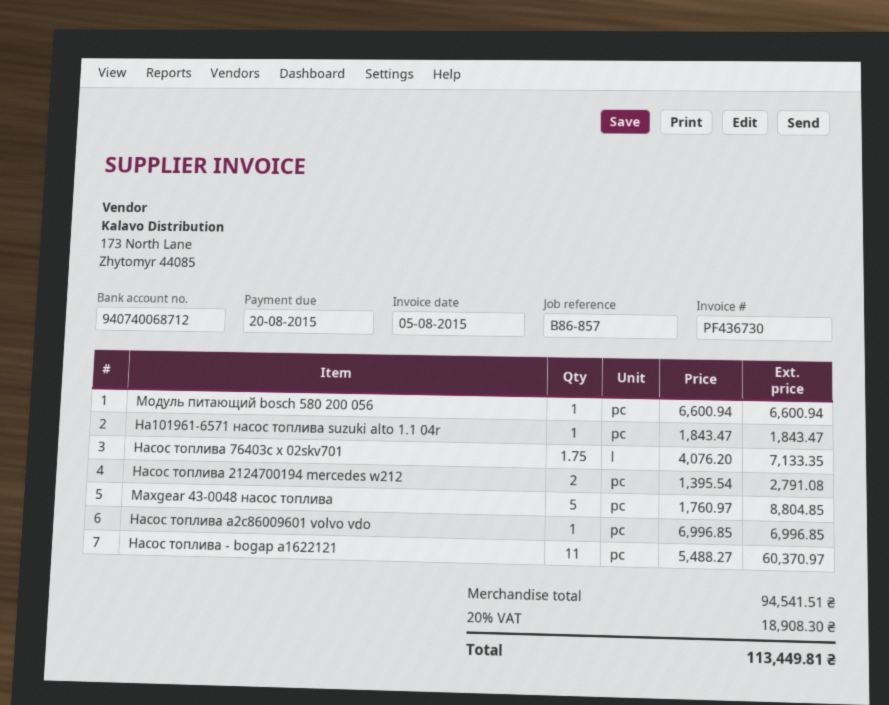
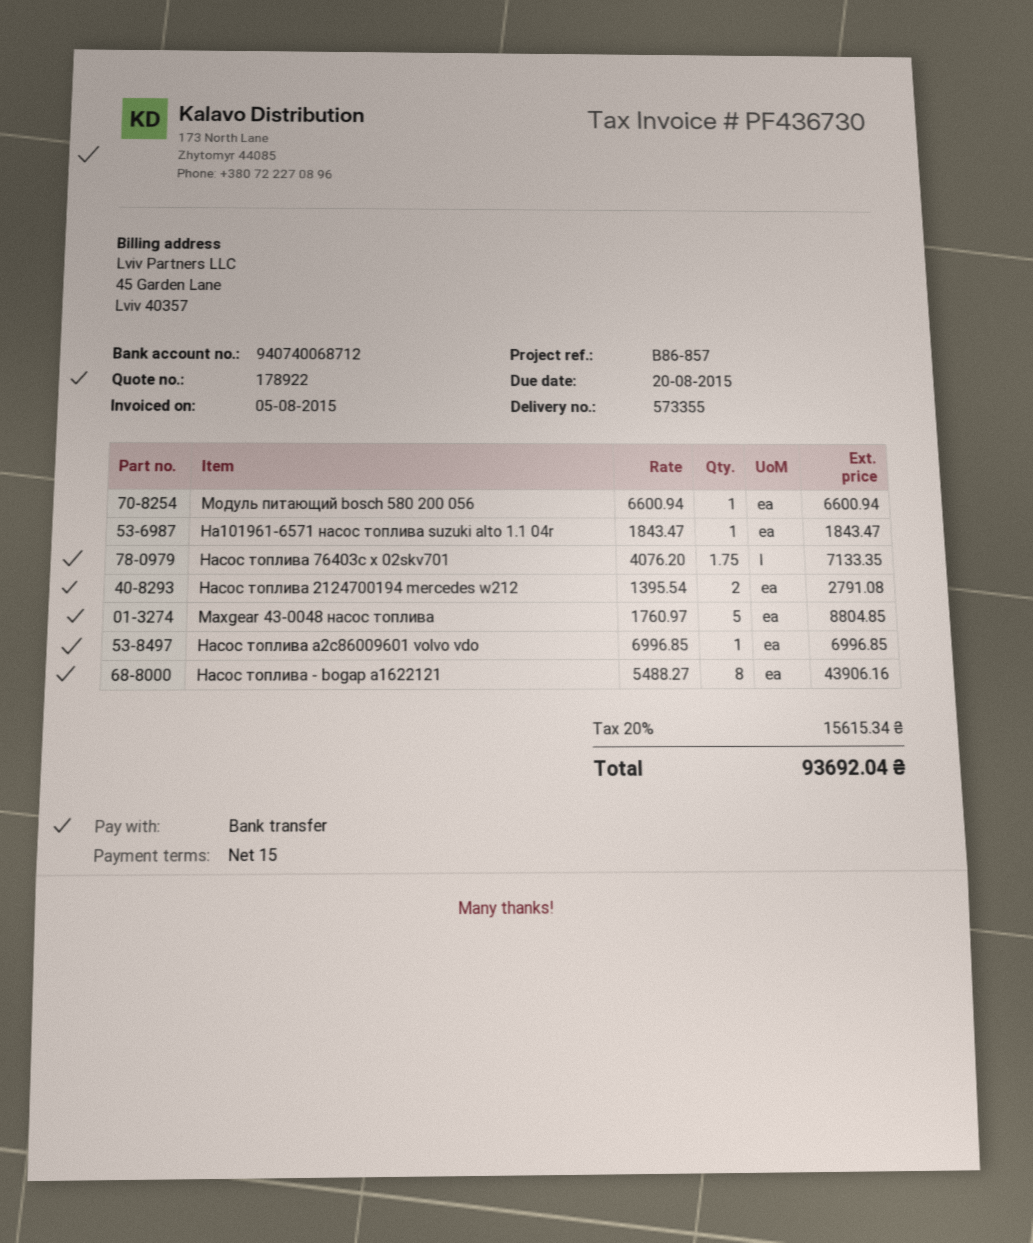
Насос топлива - bogap a1622121: 11 x 5488.27 = 60370.97 -> 8 x 5488.27 = 43906.16
tax: 20% = 18908.30 -> 20% = 15615.34
total: 113449.81 -> 93692.04

